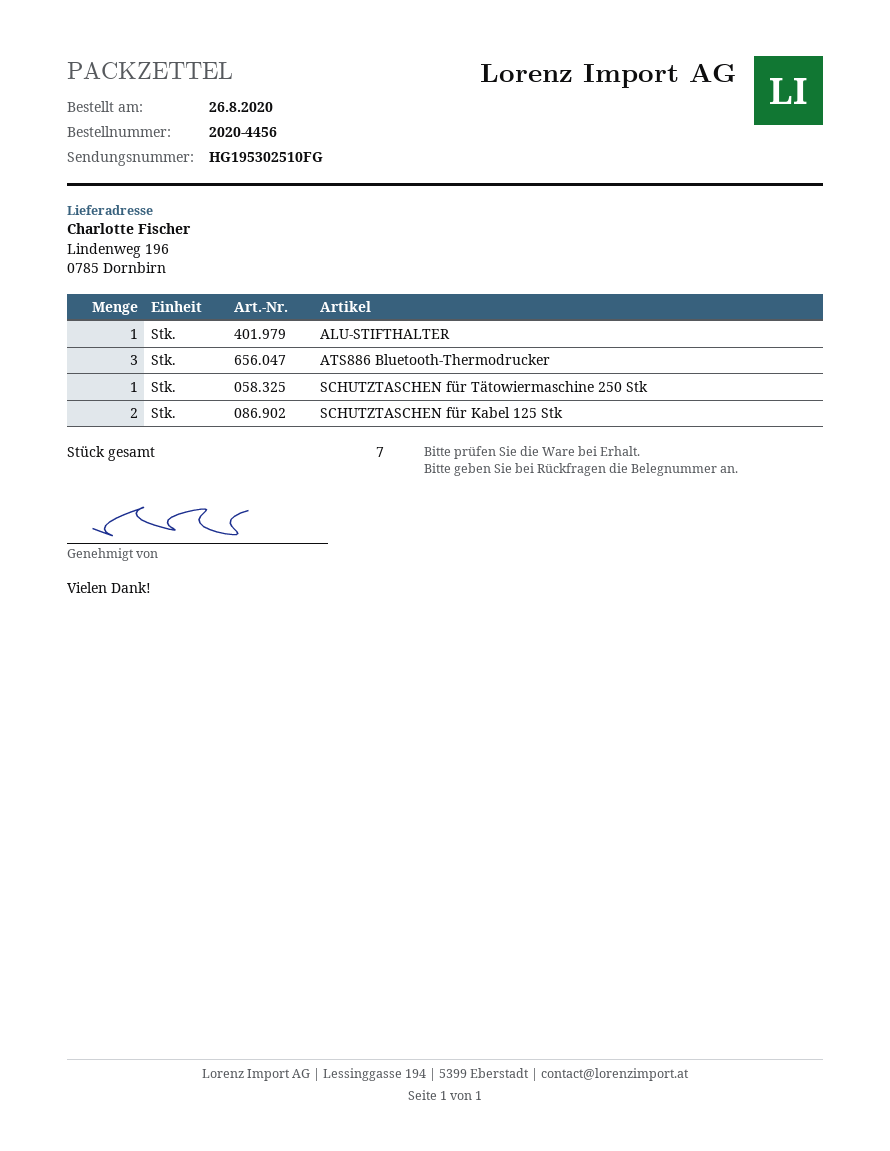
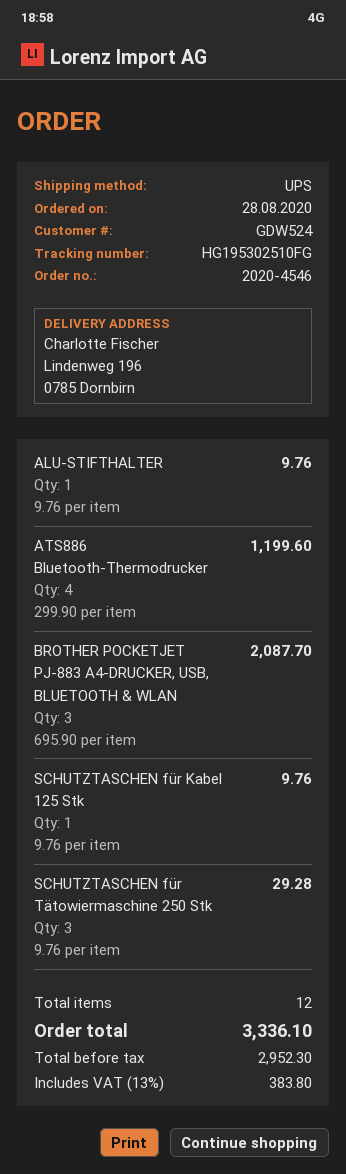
order number: 2020-4456 -> 2020-4546
order date: 2020-08-26 -> 2020-08-28
ATS886 Bluetooth-Thermodrucker: 3 -> 4
SCHUTZTASCHEN für Tätowiermaschine 250 Stk: 1 -> 3
SCHUTZTASCHEN für Kabel 125 Stk: 2 -> 1
BROTHER POCKETJET PJ-883 A4-DRUCKER, USB, BLUETOOTH & WLAN: none -> 3
total quantity: 7 -> 12

